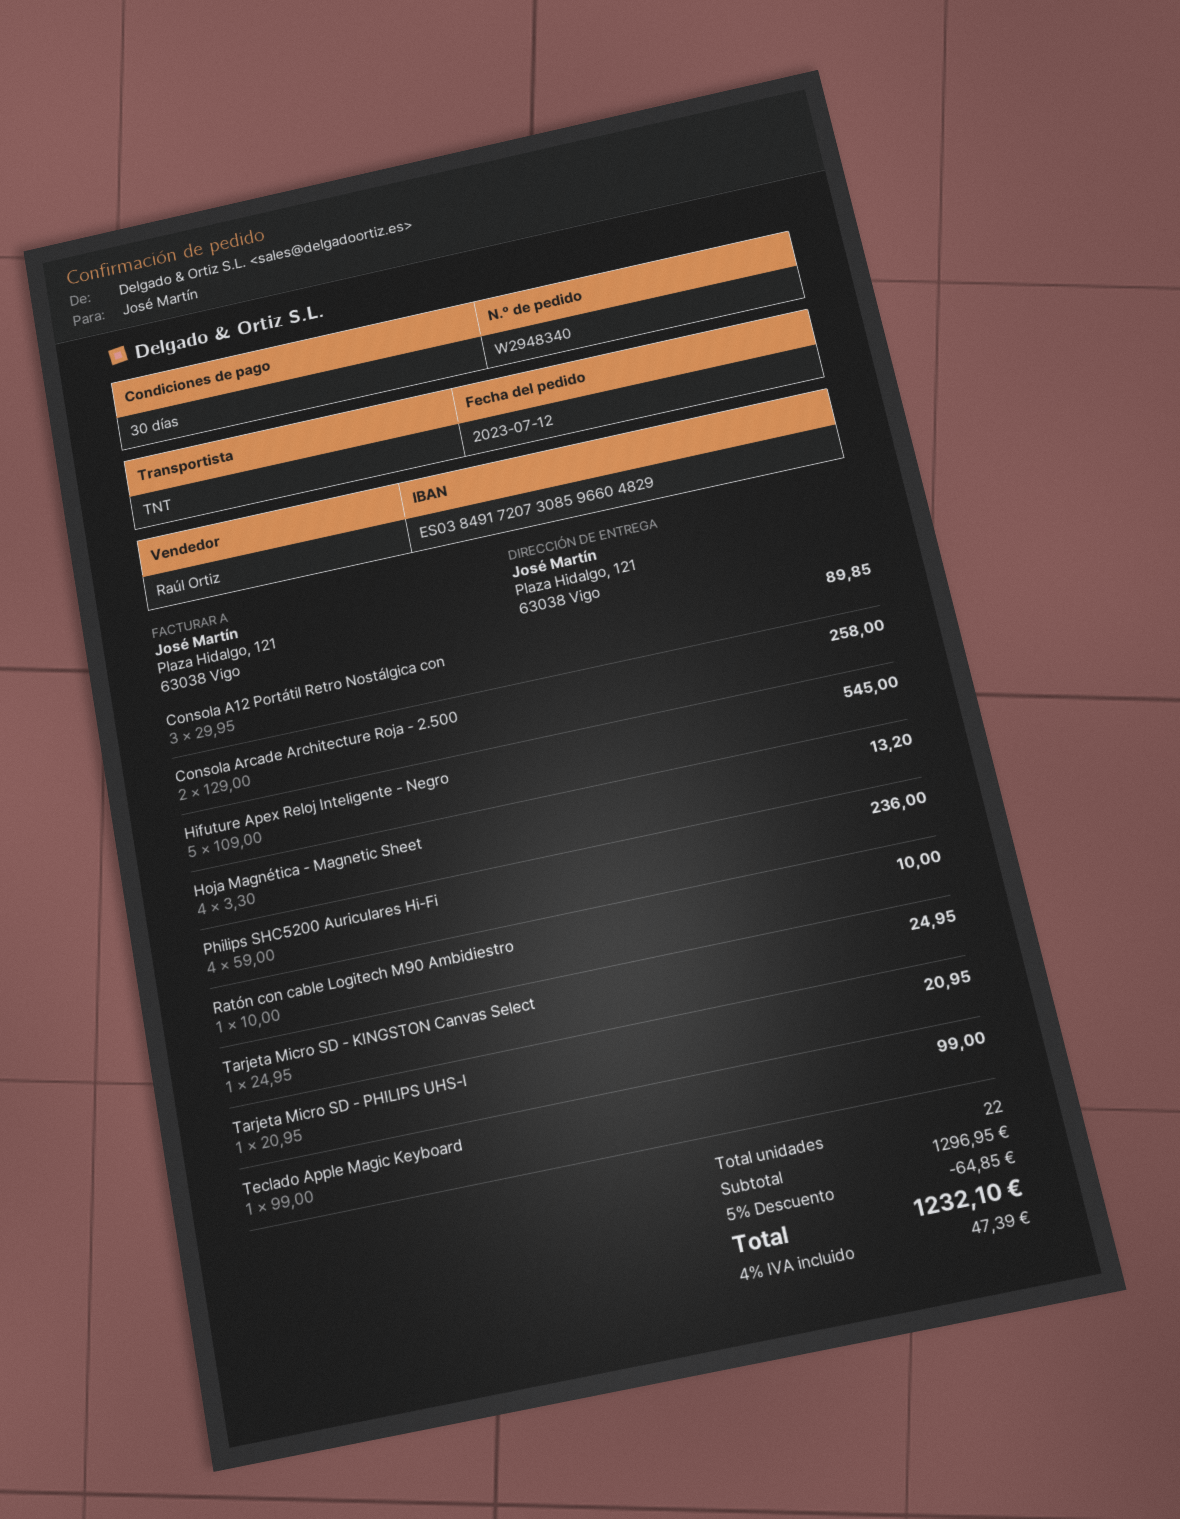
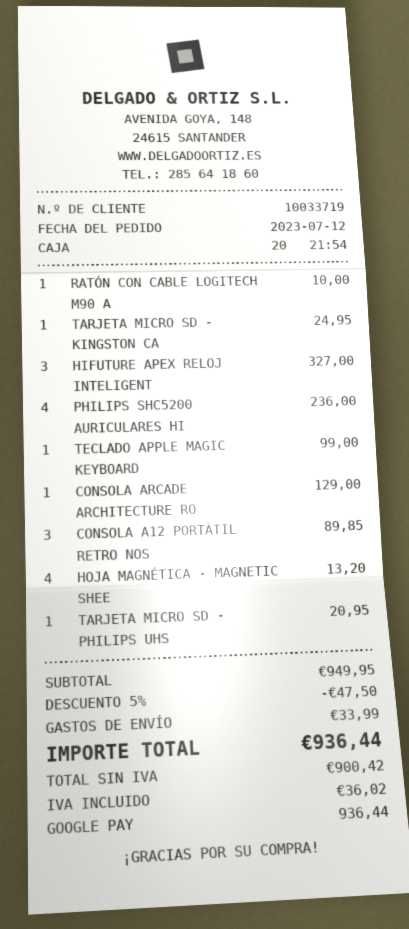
Consola Arcade Architecture Roja - 2.500: 2 for 258.00 -> 1 for 129.00
Hifuture Apex Reloj Inteligente - Negro: 5 for 545.00 -> 3 for 327.00
subtotal: 1296.95 -> 949.95
discount: 5% = 64.85 -> 5% = 47.50
shipping: none -> 33.99
tax: 47.39 -> 36.02
total: 1232.10 -> 936.44

